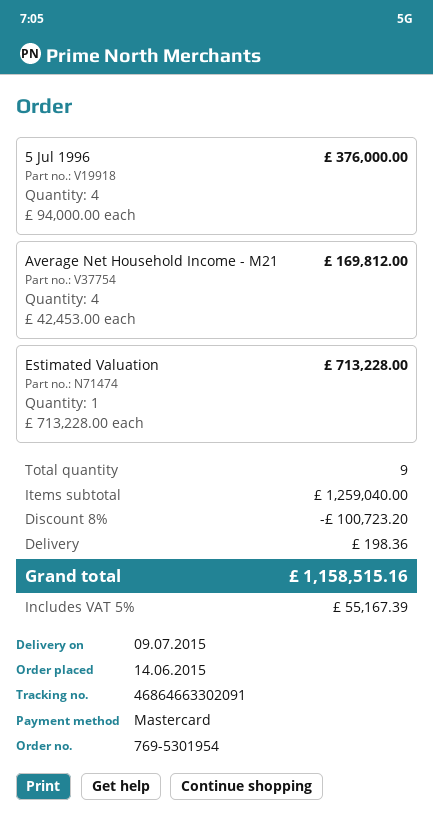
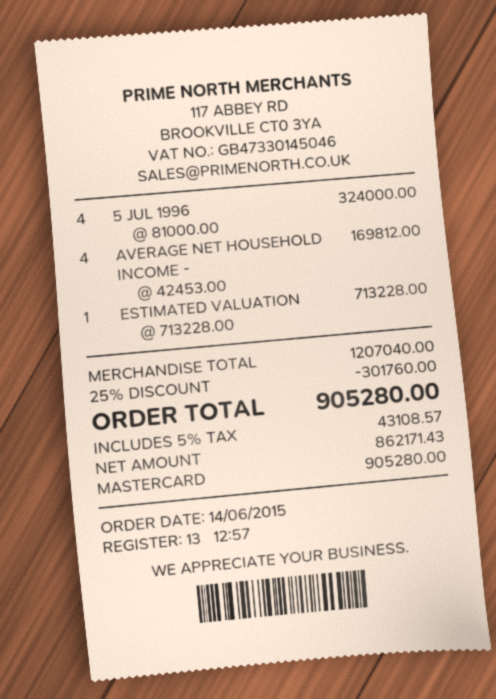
5 Jul 1996: 4 x 94000.00 = 376000.00 -> 4 x 81000.00 = 324000.00
subtotal: 1259040.00 -> 1207040.00
discount: 8% = 100723.20 -> 25% = 301760.00
shipping: 198.36 -> none
tax: 5% = 55167.39 -> 5% = 43108.57
total: 1158515.16 -> 905280.00

